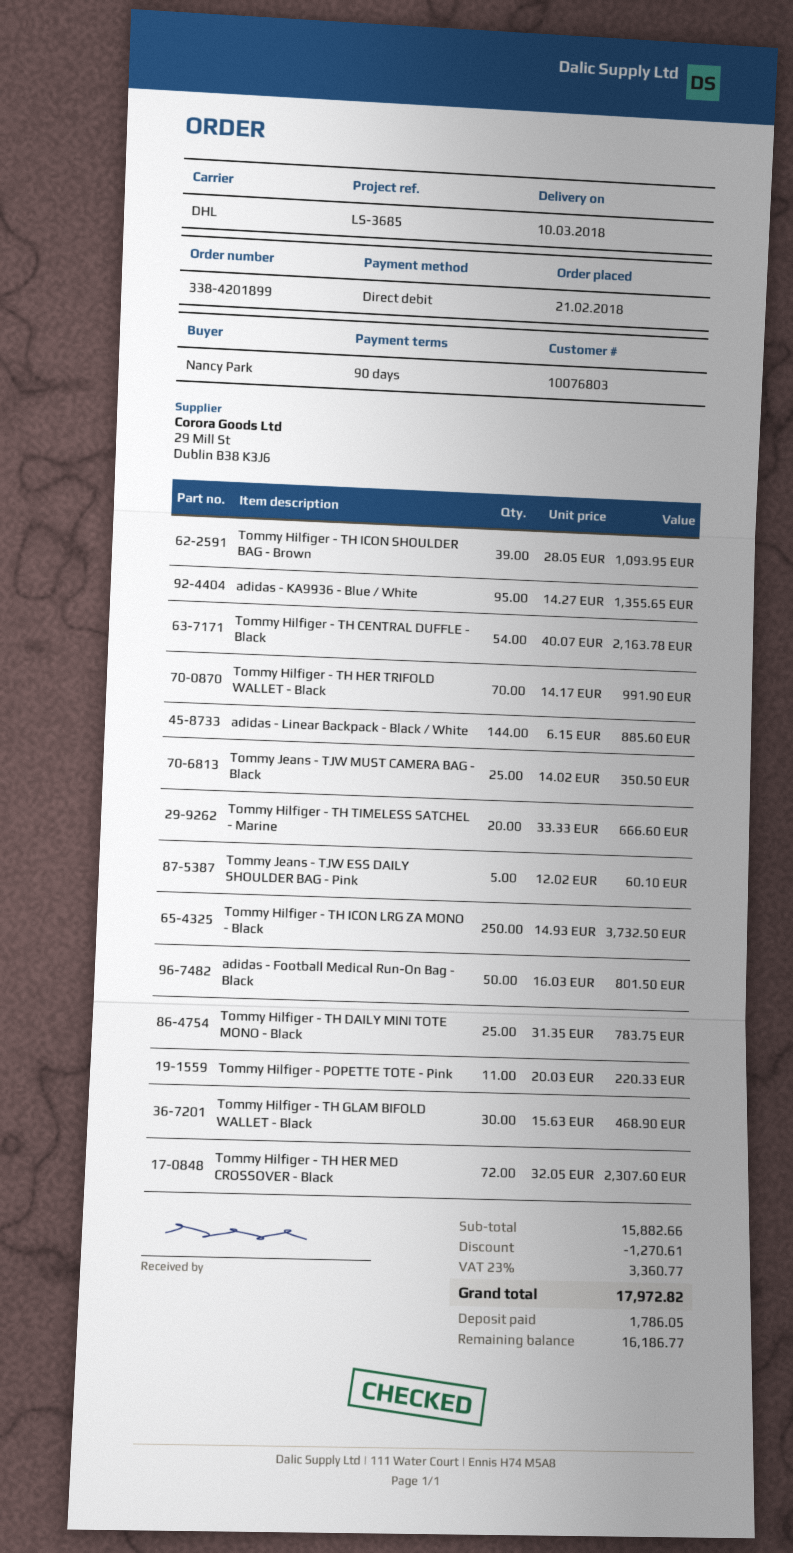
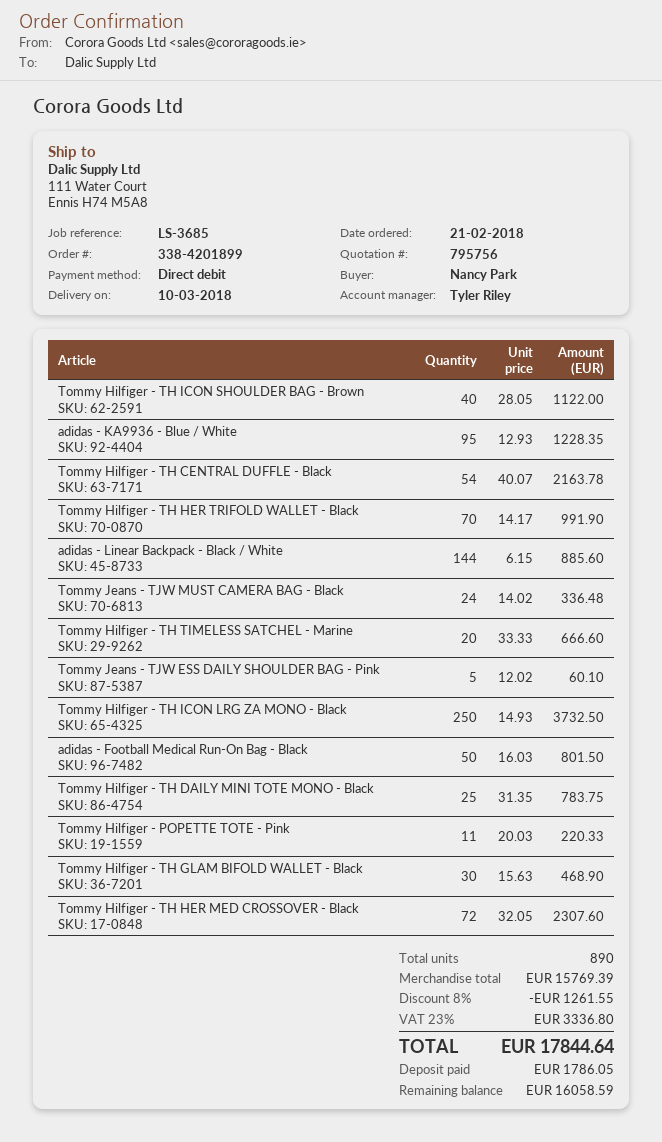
Tommy Hilfiger - TH ICON SHOULDER BAG - Brown: 39 x 28.05 = 1093.95 -> 40 x 28.05 = 1122.00
adidas - KA9936 - Blue / White: 95 x 14.27 = 1355.65 -> 95 x 12.93 = 1228.35
Tommy Jeans - TJW MUST CAMERA BAG - Black: 25 x 14.02 = 350.50 -> 24 x 14.02 = 336.48
subtotal: 15882.66 -> 15769.39
discount: 1270.61 -> 1261.55
tax: 23% = 3360.77 -> 23% = 3336.80
total: 17972.82 -> 17844.64
balance: 16186.77 -> 16058.59

